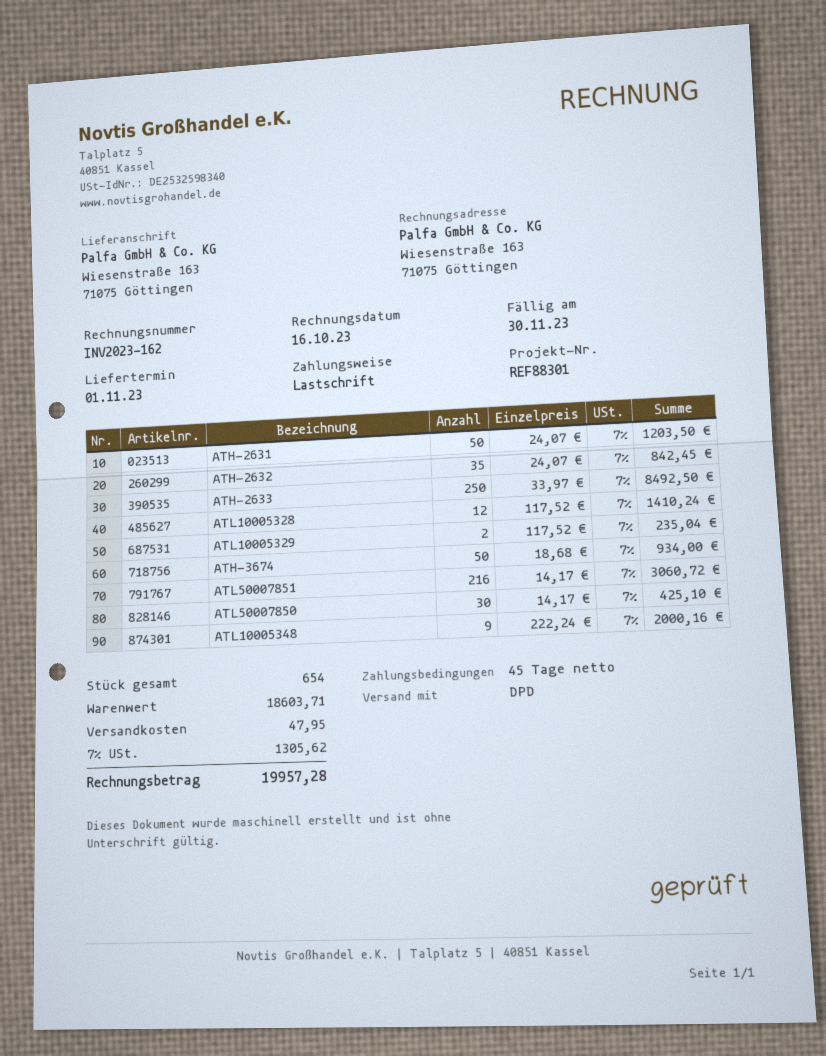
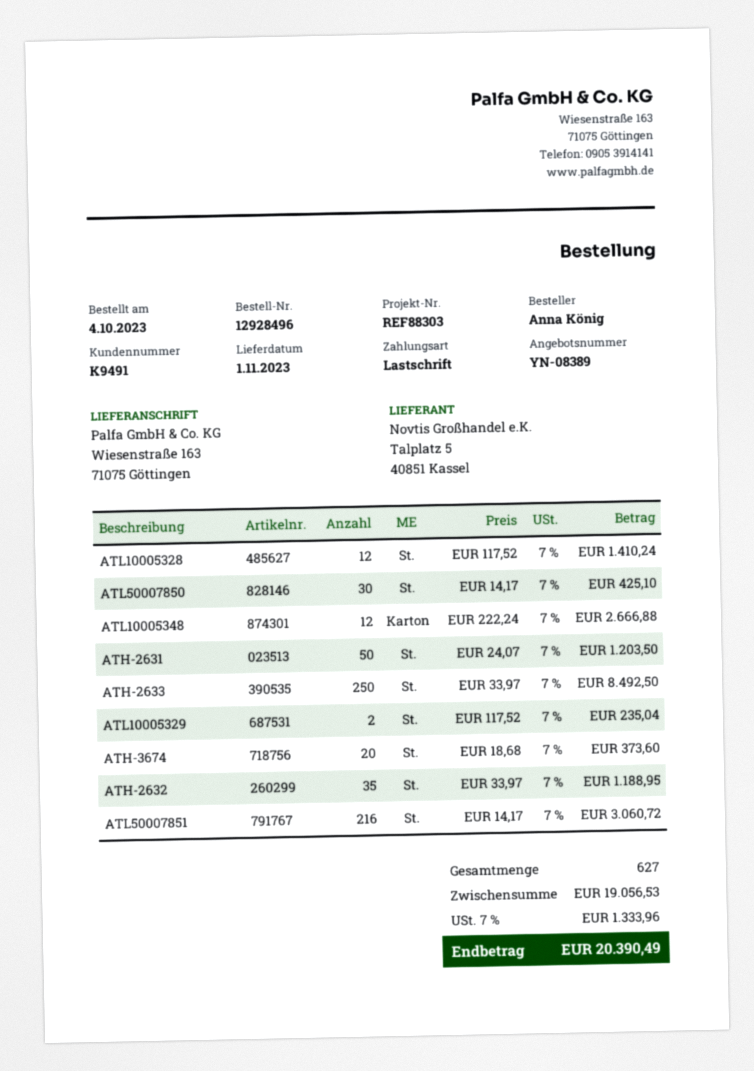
reference: REF88301 -> REF88303
ATH-2632: 35 x 24.07 = 842.45 -> 35 x 33.97 = 1188.95
ATH-3674: 50 x 18.68 = 934.00 -> 20 x 18.68 = 373.60
ATL10005348: 9 x 222.24 = 2000.16 -> 12 x 222.24 = 2666.88
total quantity: 654 -> 627
subtotal: 18603.71 -> 19056.53
shipping: 47.95 -> none
tax: 7% = 1305.62 -> 7% = 1333.96
total: 19957.28 -> 20390.49

